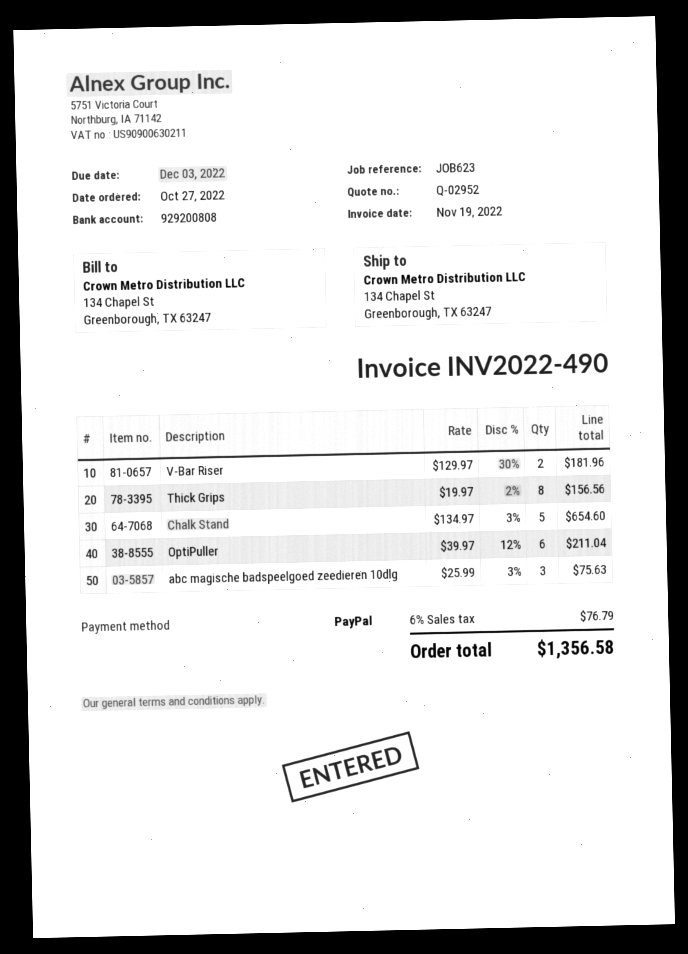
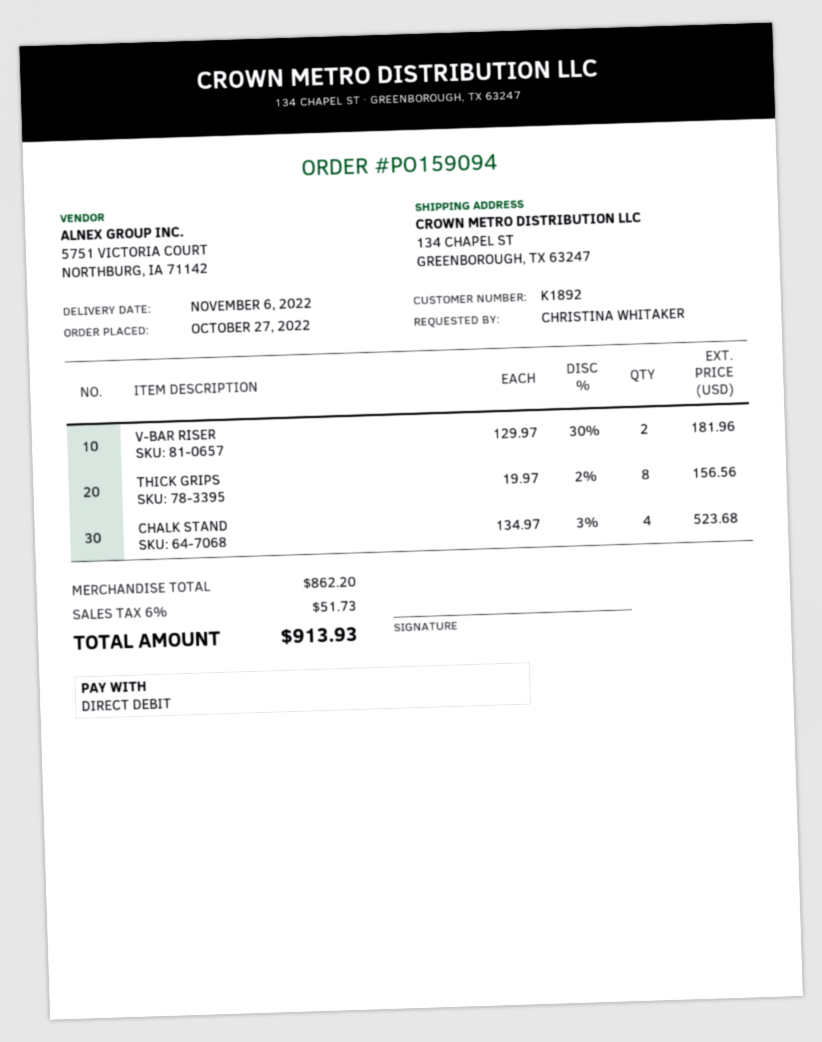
payment method: PayPal -> direct debit
Chalk Stand: 5 x 134.97 - 3% = 654.60 -> 4 x 134.97 - 3% = 523.68
OptiPuller: 6 x 39.97 - 12% = 211.04 -> none
abc magische badspeelgoed zeedieren 10dlg: 3 x 25.99 - 3% = 75.63 -> none
tax: 6% = 76.79 -> 6% = 51.73
total: 1356.58 -> 913.93

